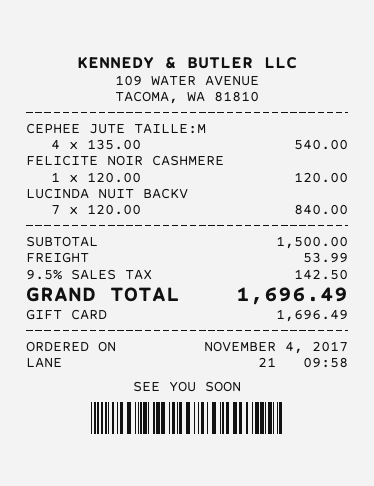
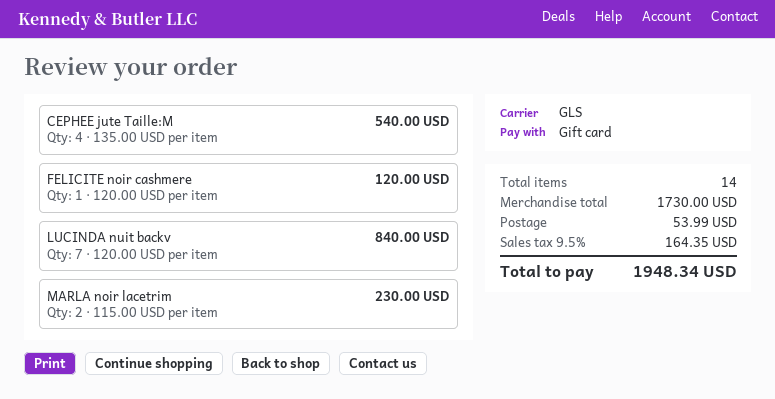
MARLA noir lacetrim: none -> 2 x 115.00 = 230.00
subtotal: 1500.00 -> 1730.00
tax: 9.5% = 142.50 -> 9.5% = 164.35
total: 1696.49 -> 1948.34

